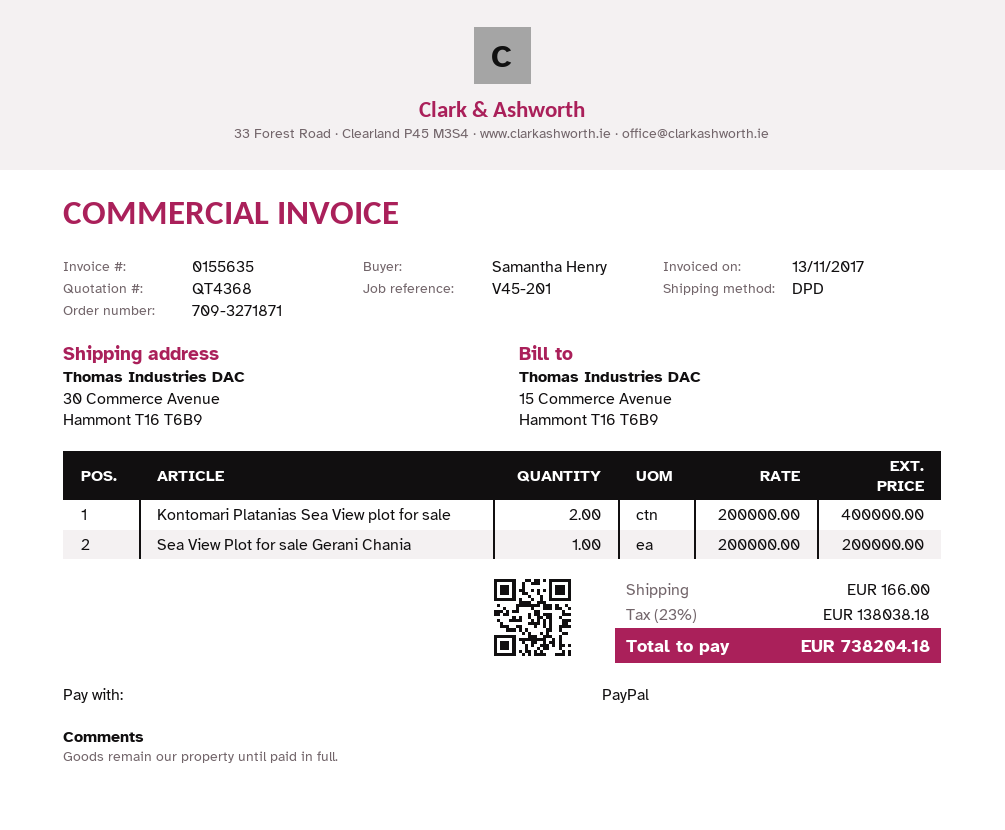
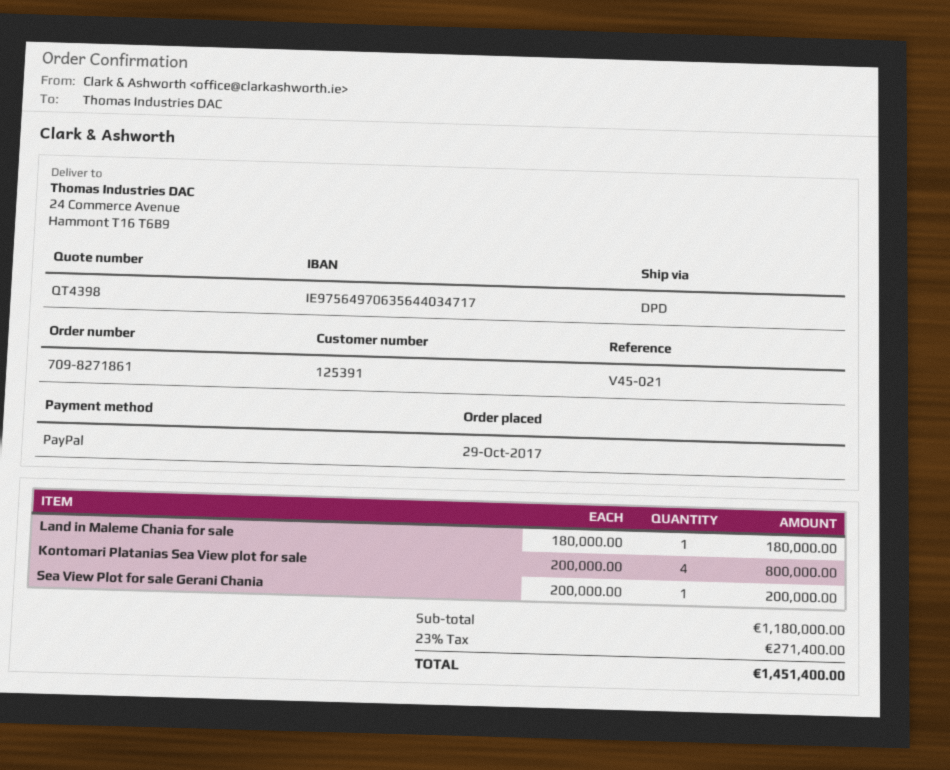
quote number: QT4368 -> QT4398
order number: 709-3271871 -> 709-8271861
reference: V45-201 -> V45-021
ship to: 30 Commerce Avenue, Hammont T16 T6B9 -> 24 Commerce Avenue, Hammont T16 T6B9
Kontomari Platanias Sea View plot for sale: 2 x 200000.00 = 400000.00 -> 4 x 200000.00 = 800000.00
Land in Maleme Chania for sale: none -> 1 x 180000.00 = 180000.00
shipping: 166.00 -> none
tax: 23% = 138038.18 -> 23% = 271400.00
total: 738204.18 -> 1451400.00

